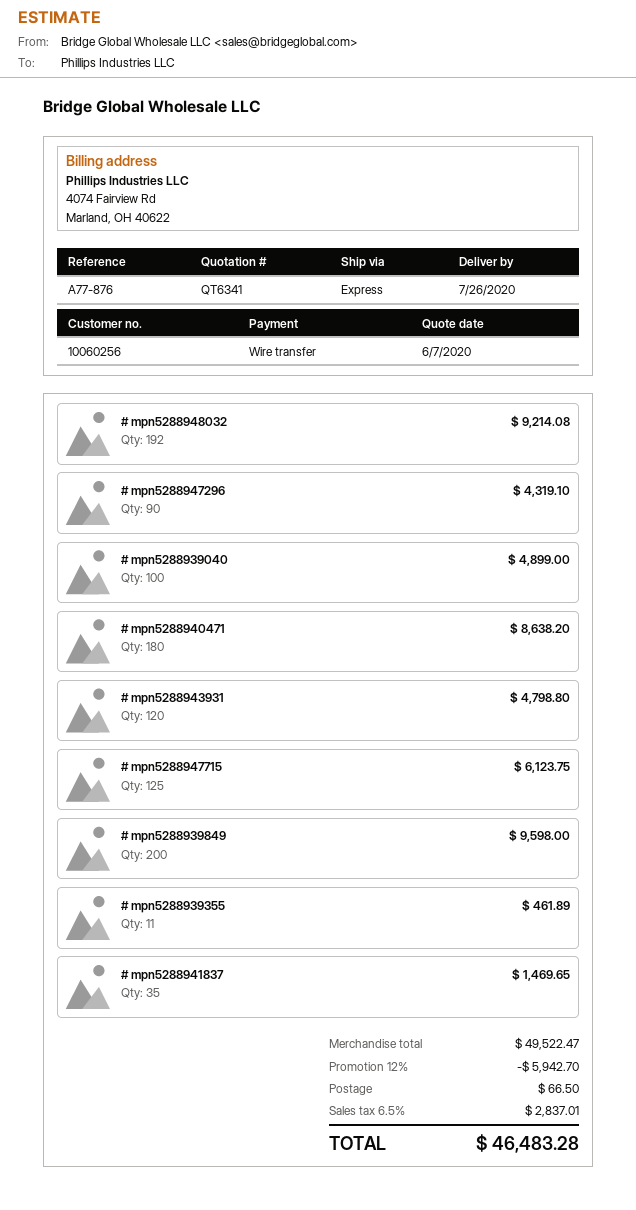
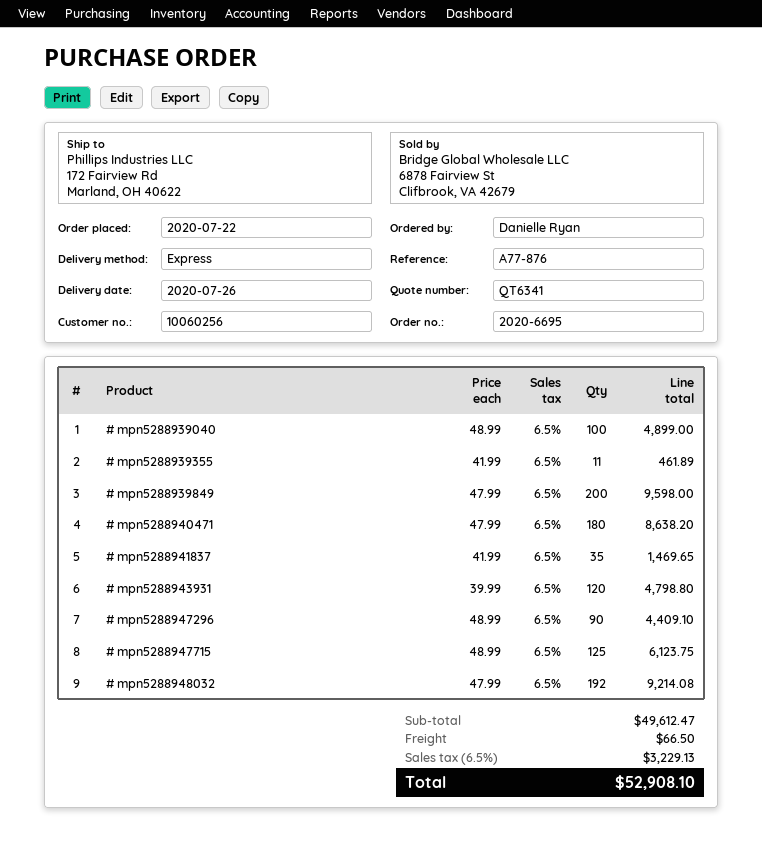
# mpn5288947296: 90 for 4319.10 -> 90 for 4409.10
subtotal: 49522.47 -> 49612.47
discount: 12% = 5942.70 -> none
tax: 6.5% = 2837.01 -> 6.5% = 3229.13
total: 46483.28 -> 52908.10

